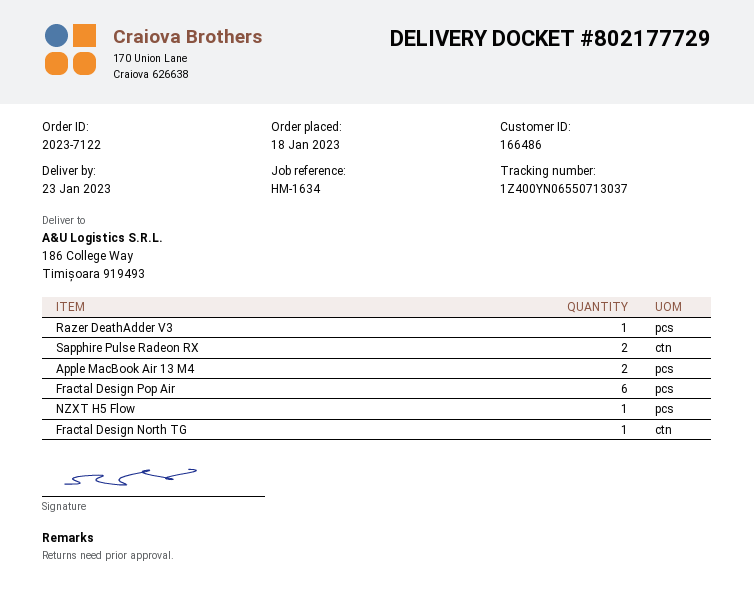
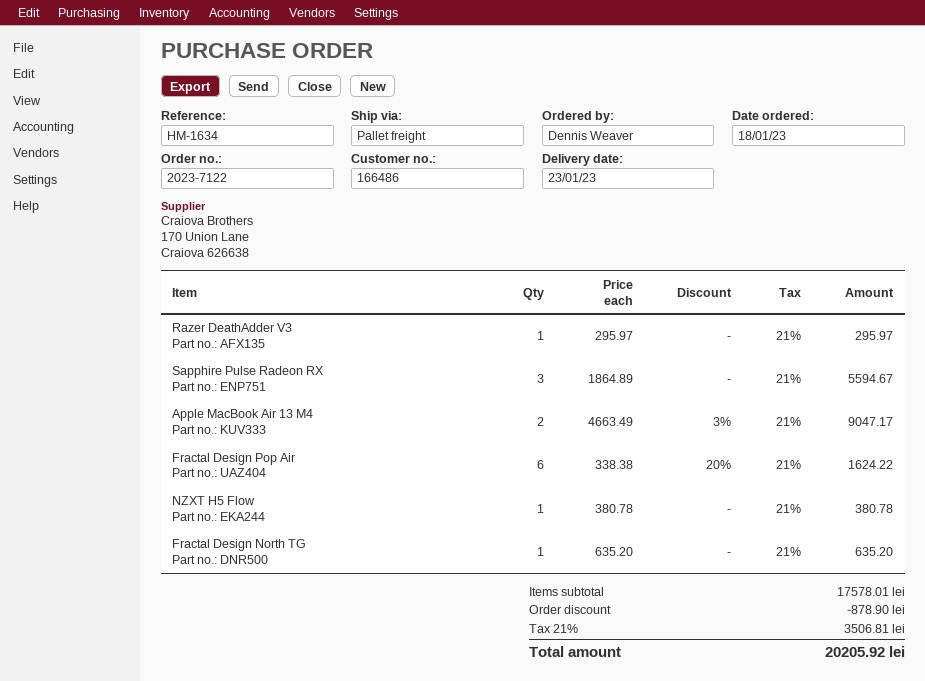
Sapphire Pulse Radeon RX: 2 -> 3

